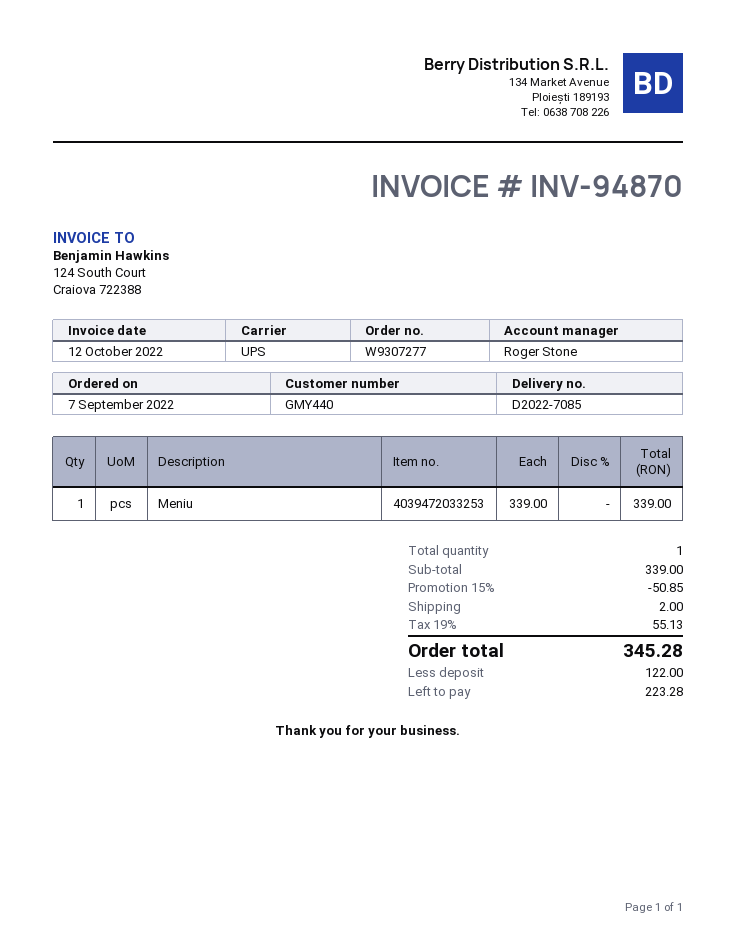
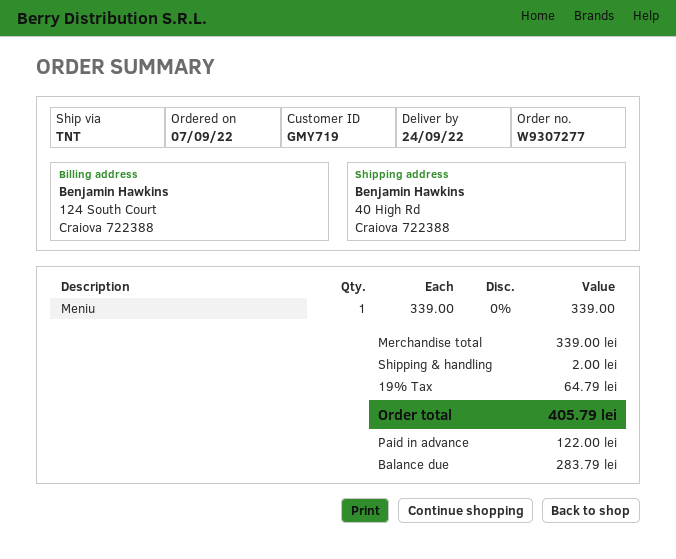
customer number: GMY440 -> GMY719
shipping method: UPS -> TNT
discount: 15% = 50.85 -> none
tax: 19% = 55.13 -> 19% = 64.79
total: 345.28 -> 405.79
balance: 223.28 -> 283.79

